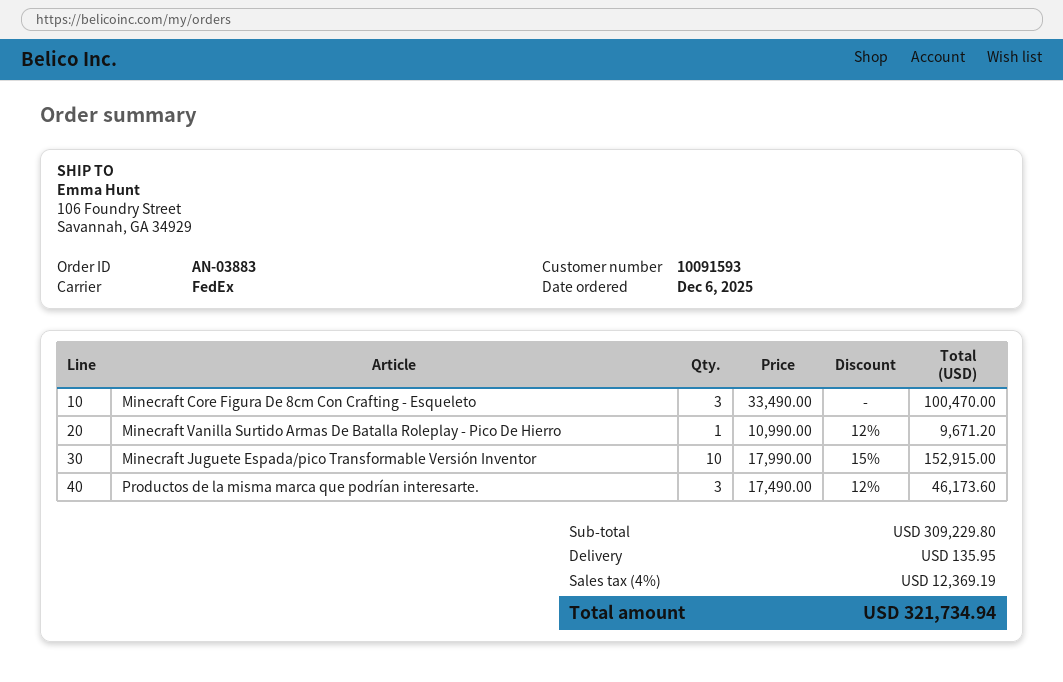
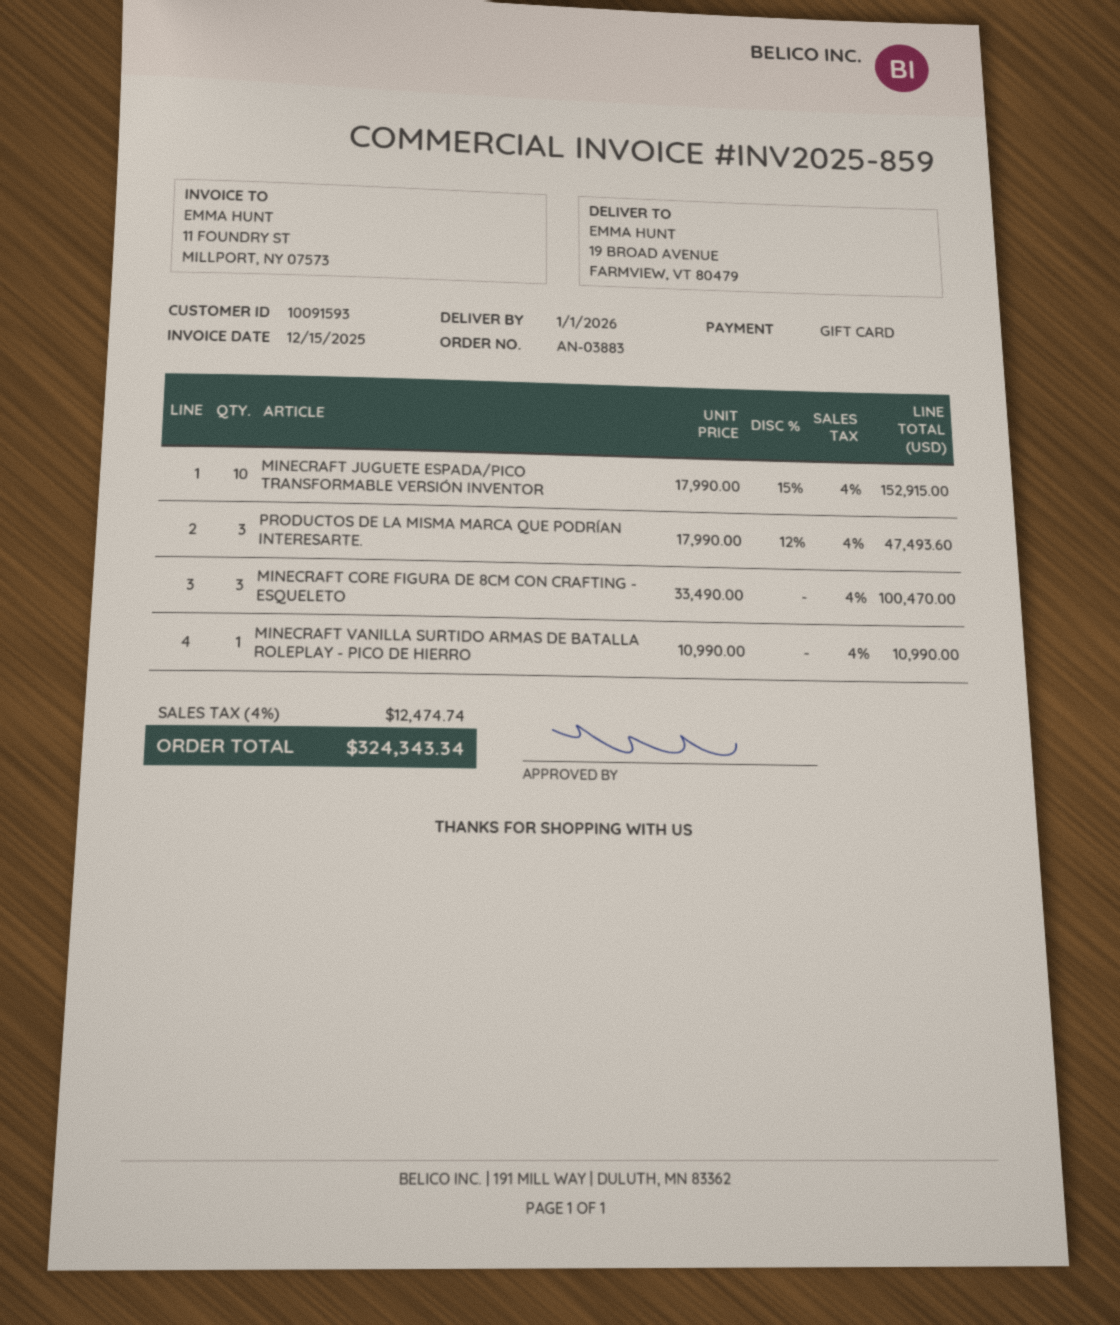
ship to: 106 Foundry Street, Savannah, GA 34929 -> 19 BROAD AVENUE, FARMVIEW, VT 80479
Minecraft Vanilla Surtido Armas De Batalla Roleplay - Pico De Hierro: 1 x 10990.00 - 12% = 9671.20 -> 1 x 10990.00 = 10990.00
Productos de la misma marca que podrían interesarte.: 3 x 17490.00 - 12% = 46173.60 -> 3 x 17990.00 - 12% = 47493.60
shipping: 135.95 -> none
tax: 4% = 12369.19 -> 4% = 12474.74
total: 321734.94 -> 324343.34

